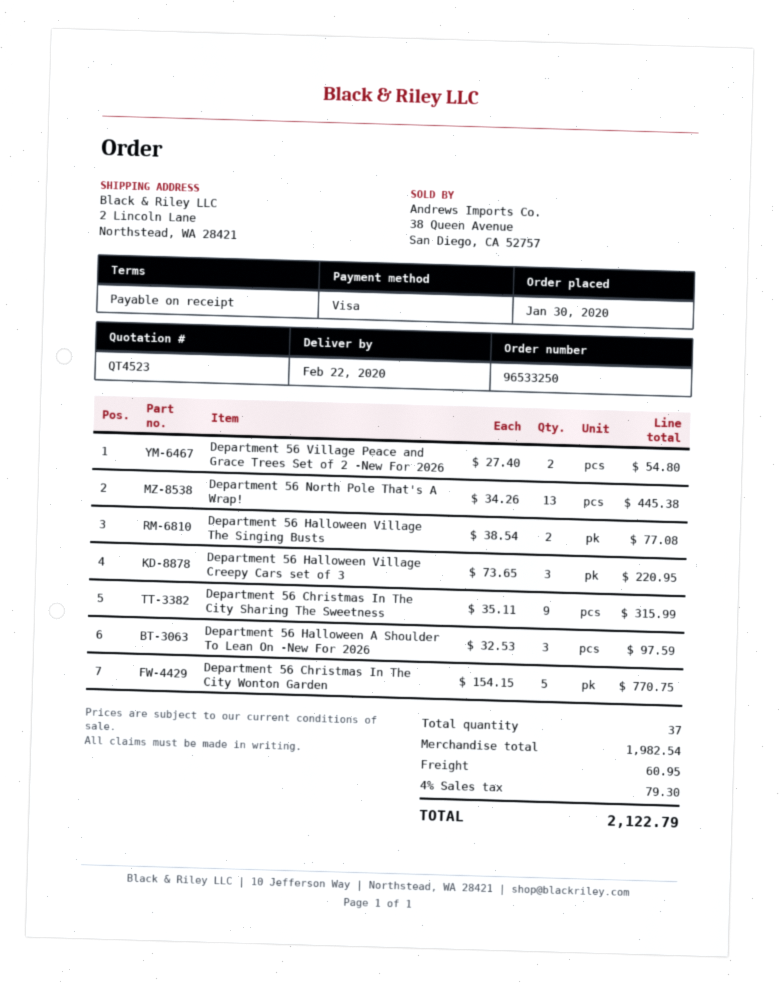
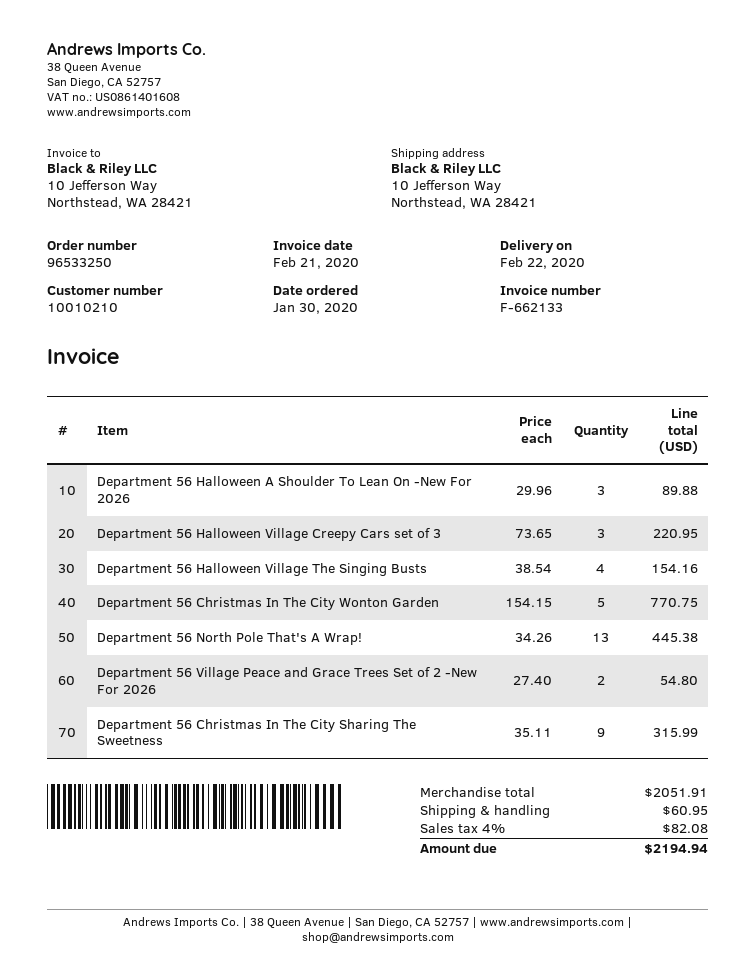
ship to: 2 Lincoln Lane, Northstead, WA 28421 -> 10 Jefferson Way, Northstead, WA 28421
Department 56 Halloween Village The Singing Busts: 2 x 38.54 = 77.08 -> 4 x 38.54 = 154.16
Department 56 Halloween A Shoulder To Lean On -New For 2026: 3 x 32.53 = 97.59 -> 3 x 29.96 = 89.88
subtotal: 1982.54 -> 2051.91
tax: 4% = 79.30 -> 4% = 82.08
total: 2122.79 -> 2194.94

